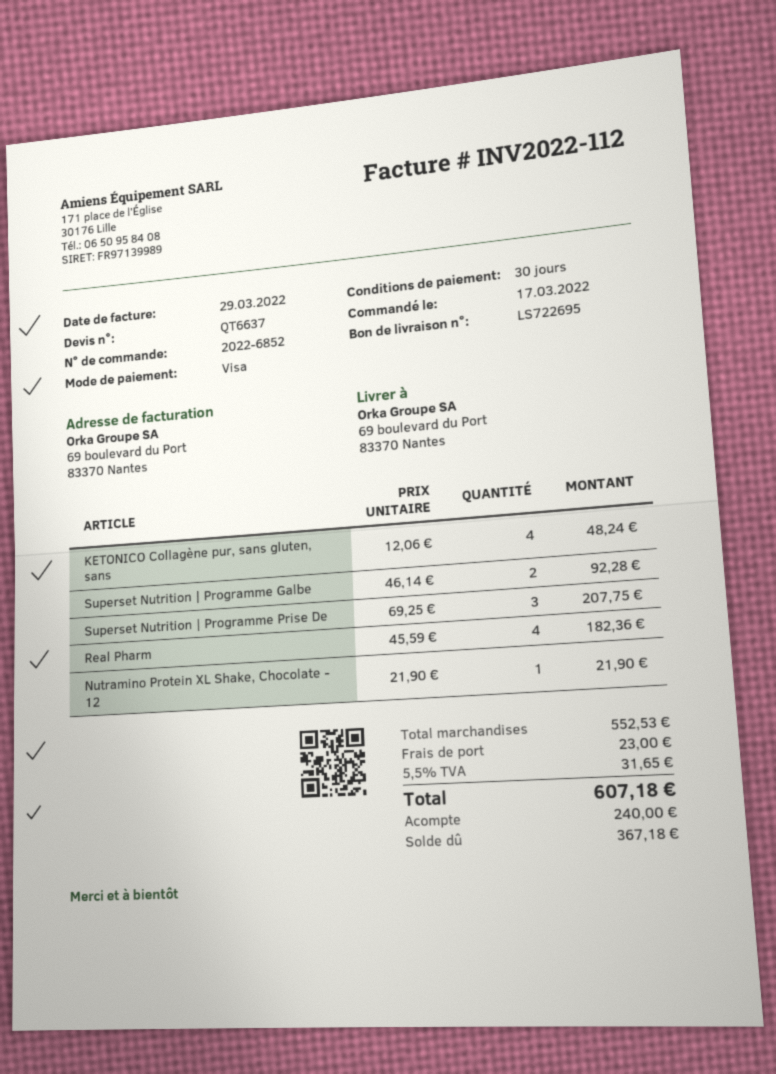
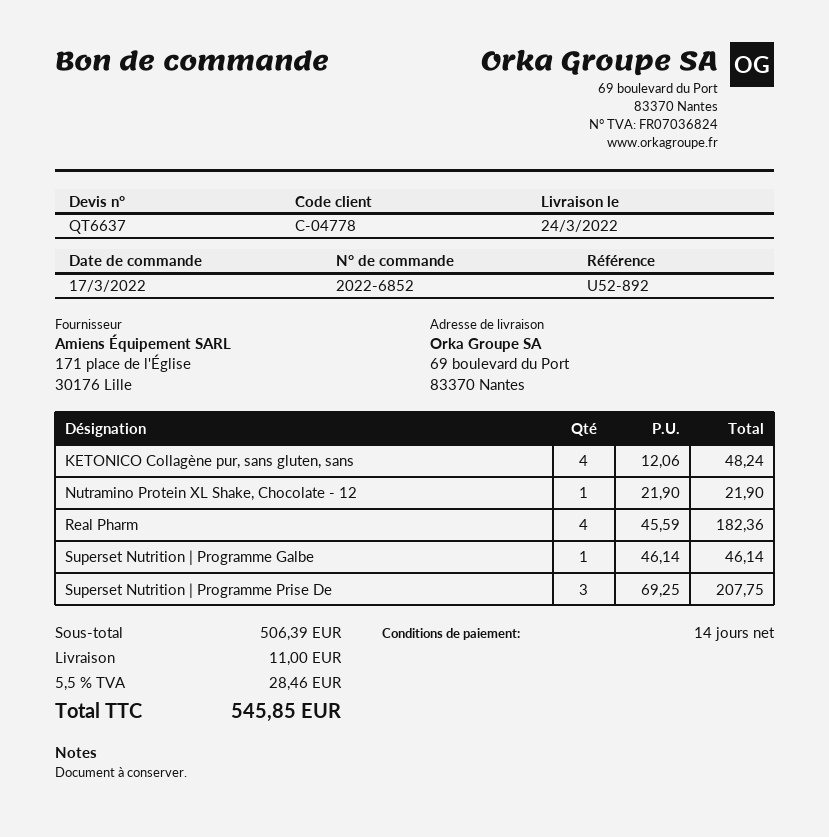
payment terms: 30 days -> 14 days
Superset Nutrition | Programme Galbe: 2 x 46.14 = 92.28 -> 1 x 46.14 = 46.14
subtotal: 552.53 -> 506.39
shipping: 23.00 -> 11.00
tax: 5.5% = 31.65 -> 5.5% = 28.46
total: 607.18 -> 545.85

